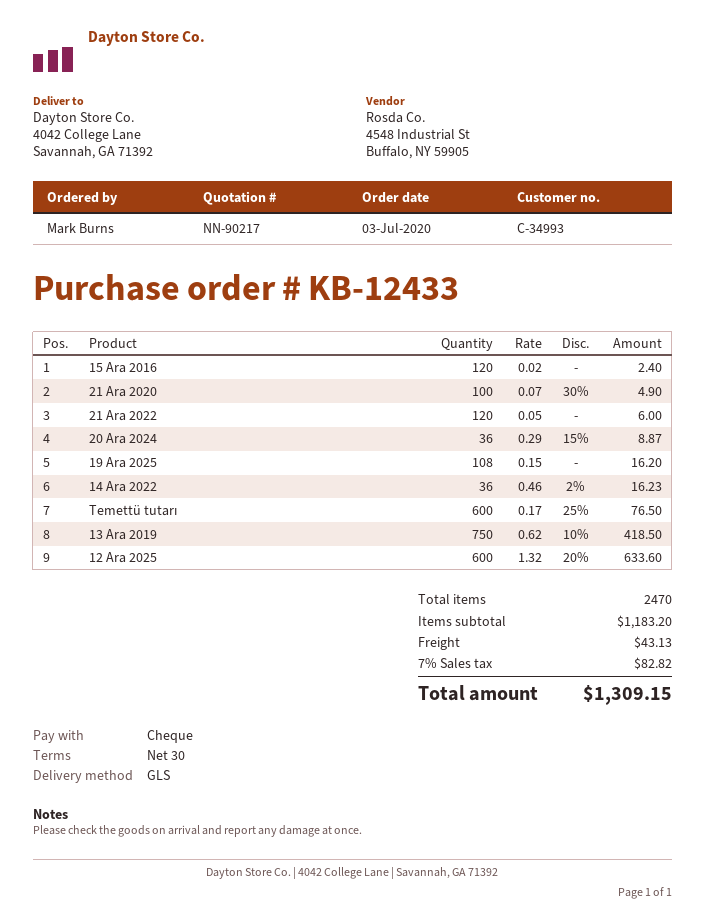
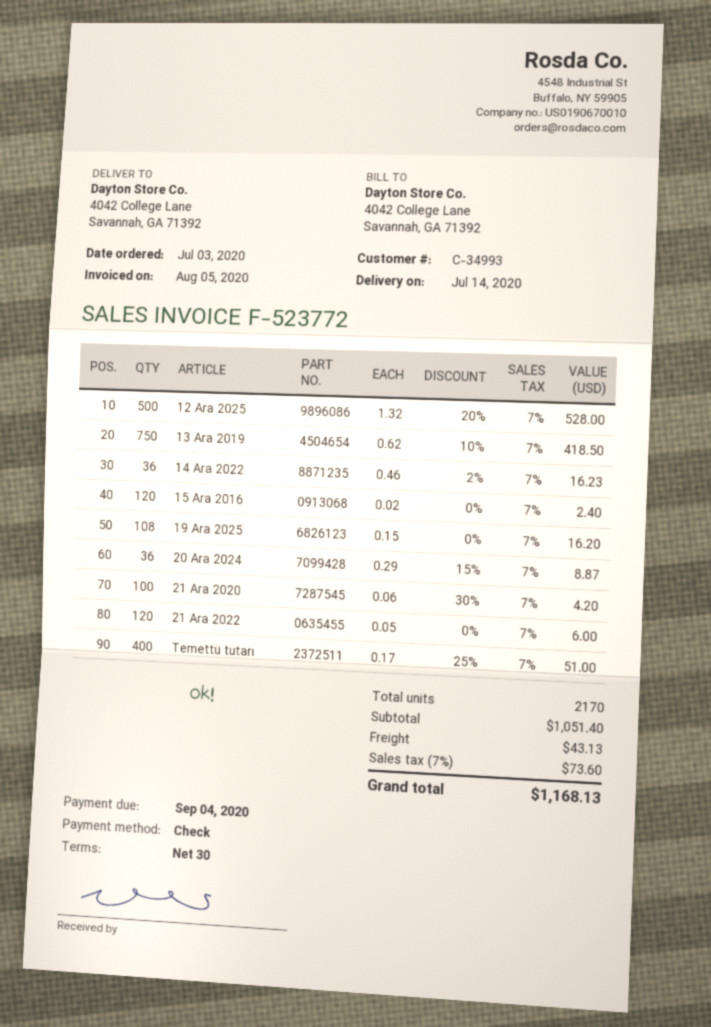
21 Ara 2020: 100 x 0.07 - 30% = 4.90 -> 100 x 0.06 - 30% = 4.20
Temettü tutarı: 600 x 0.17 - 25% = 76.50 -> 400 x 0.17 - 25% = 51.00
12 Ara 2025: 600 x 1.32 - 20% = 633.60 -> 500 x 1.32 - 20% = 528.00
total quantity: 2470 -> 2170
subtotal: 1183.20 -> 1051.40
tax: 7% = 82.82 -> 7% = 73.60
total: 1309.15 -> 1168.13

